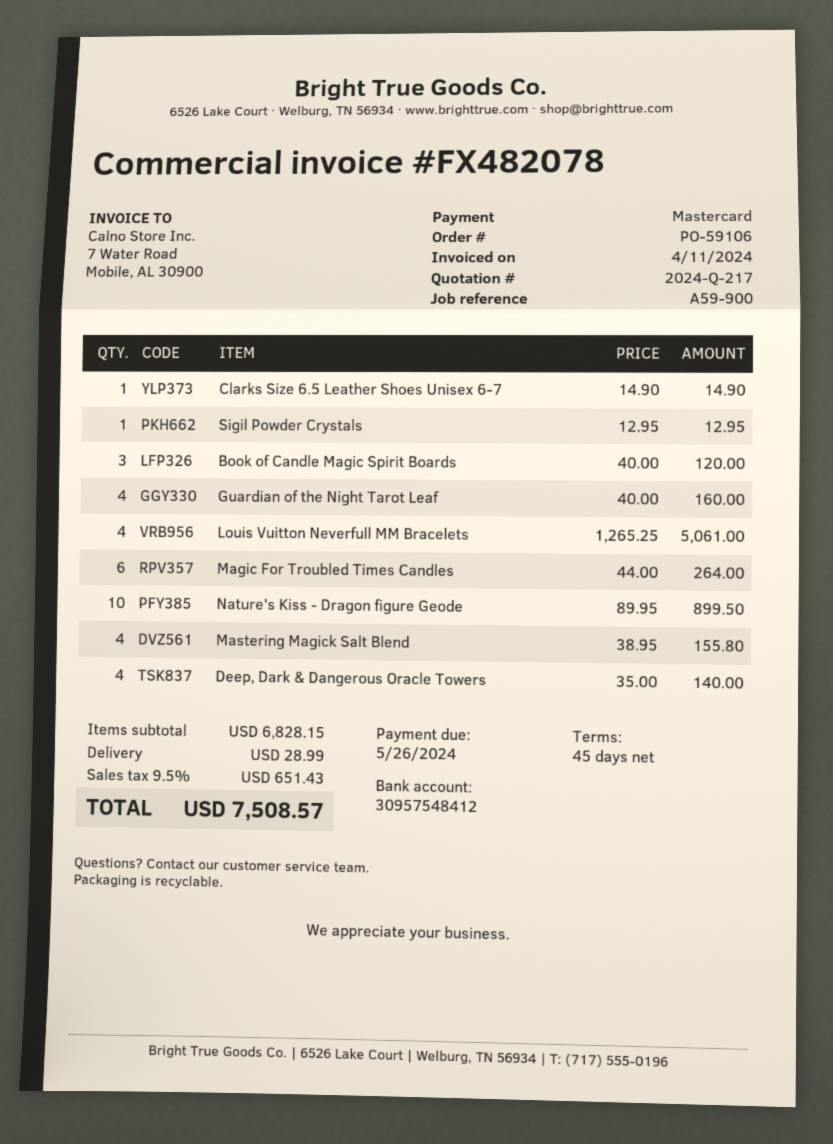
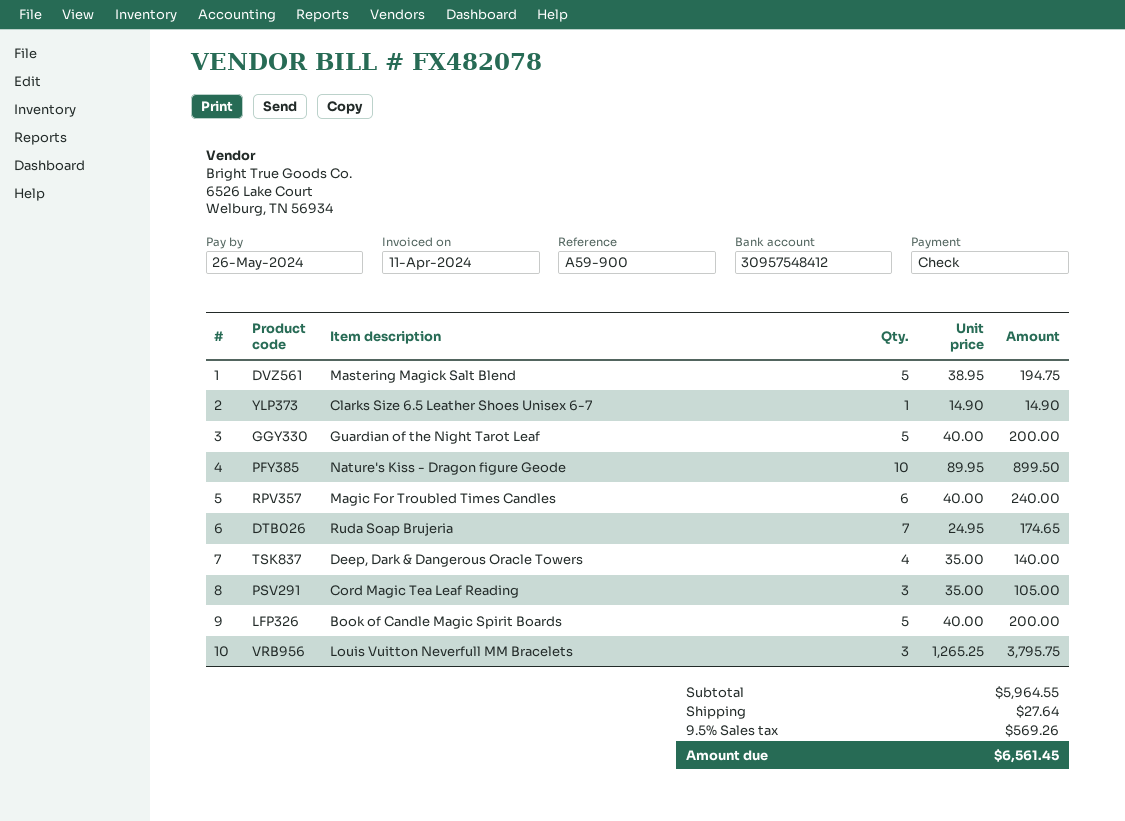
payment method: Mastercard -> cheque
Sigil Powder Crystals: 1 x 12.95 = 12.95 -> none
Book of Candle Magic Spirit Boards: 3 x 40.00 = 120.00 -> 5 x 40.00 = 200.00
Guardian of the Night Tarot Leaf: 4 x 40.00 = 160.00 -> 5 x 40.00 = 200.00
Louis Vuitton Neverfull MM Bracelets: 4 x 1265.25 = 5061.00 -> 3 x 1265.25 = 3795.75
Magic For Troubled Times Candles: 6 x 44.00 = 264.00 -> 6 x 40.00 = 240.00
Mastering Magick Salt Blend: 4 x 38.95 = 155.80 -> 5 x 38.95 = 194.75
Ruda Soap Brujeria: none -> 7 x 24.95 = 174.65
Cord Magic Tea Leaf Reading: none -> 3 x 35.00 = 105.00
subtotal: 6828.15 -> 5964.55
shipping: 28.99 -> 27.64
tax: 9.5% = 651.43 -> 9.5% = 569.26
total: 7508.57 -> 6561.45

